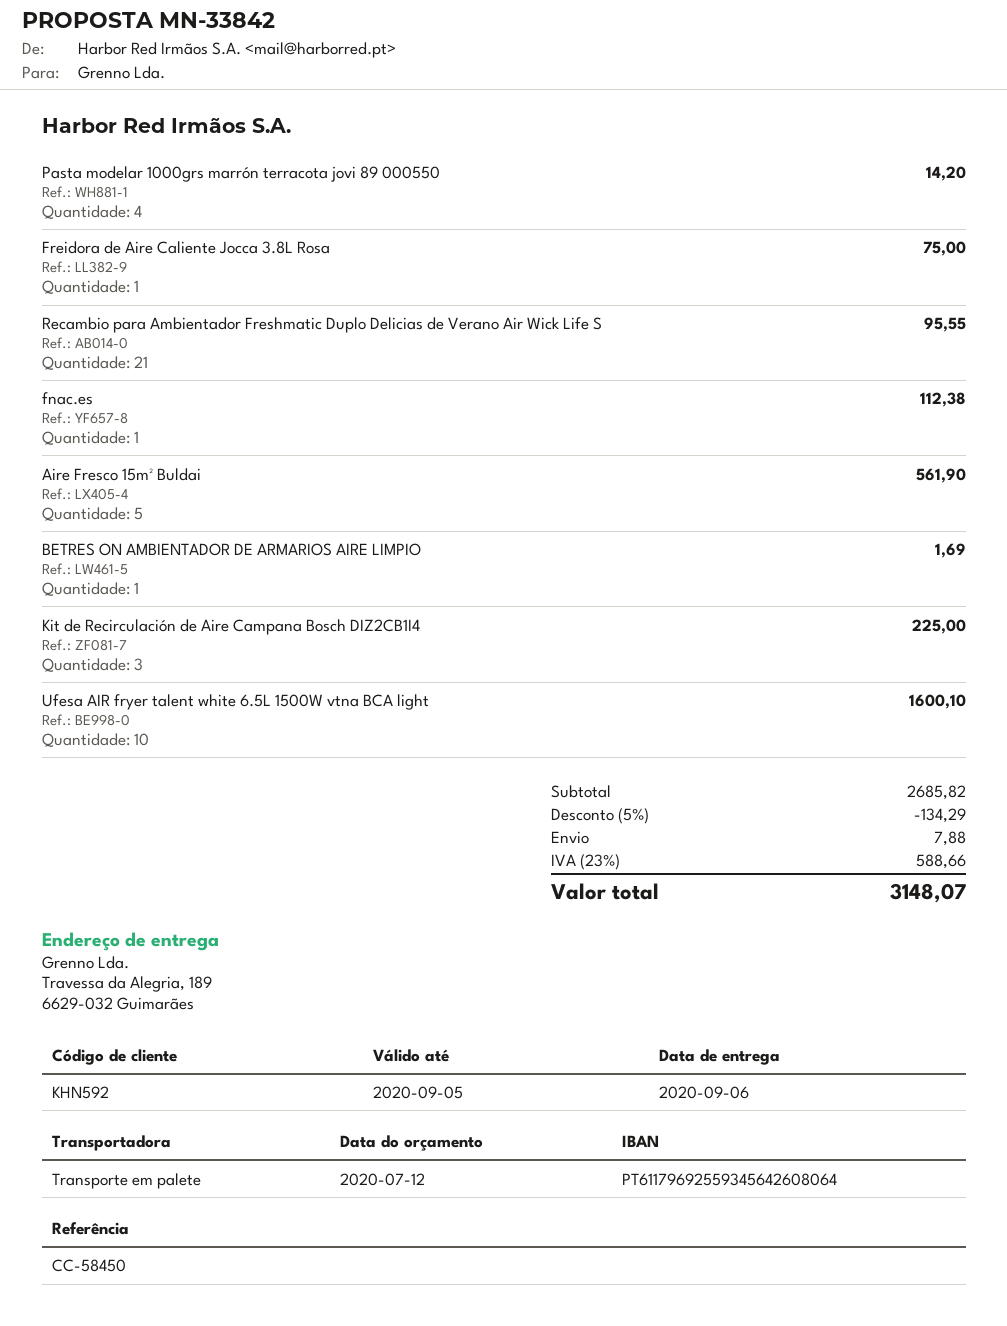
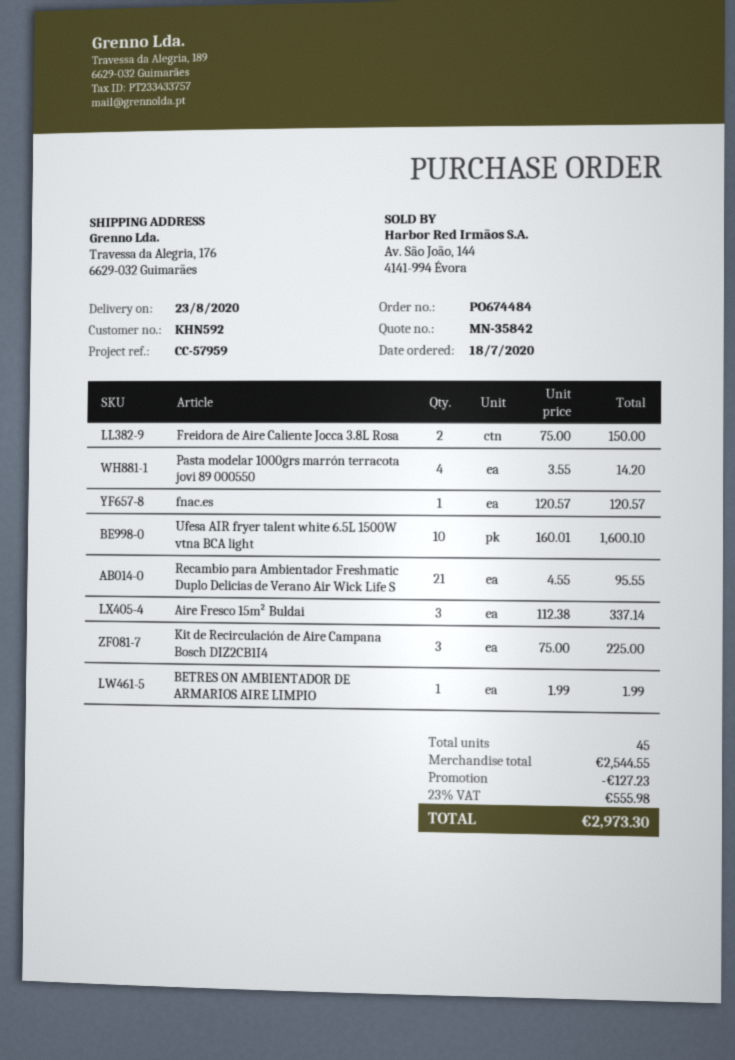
quote number: MN-33842 -> MN-35842
delivery date: 2020-09-06 -> 2020-08-23
reference: CC-58450 -> CC-57959
ship to: Travessa da Alegria, 189, 6629-032 Guimarães -> Travessa da Alegria, 176, 6629-032 Guimarães
Freidora de Aire Caliente Jocca 3.8L Rosa: 1 for 75.00 -> 2 for 150.00
fnac.es: 1 for 112.38 -> 1 for 120.57
Aire Fresco 15m² Buldai: 5 for 561.90 -> 3 for 337.14
BETRES ON AMBIENTADOR DE ARMARIOS AIRE LIMPIO: 1 for 1.69 -> 1 for 1.99
subtotal: 2685.82 -> 2544.55
discount: 134.29 -> 127.23
shipping: 7.88 -> none
tax: 23% = 588.66 -> 23% = 555.98
total: 3148.07 -> 2973.30

